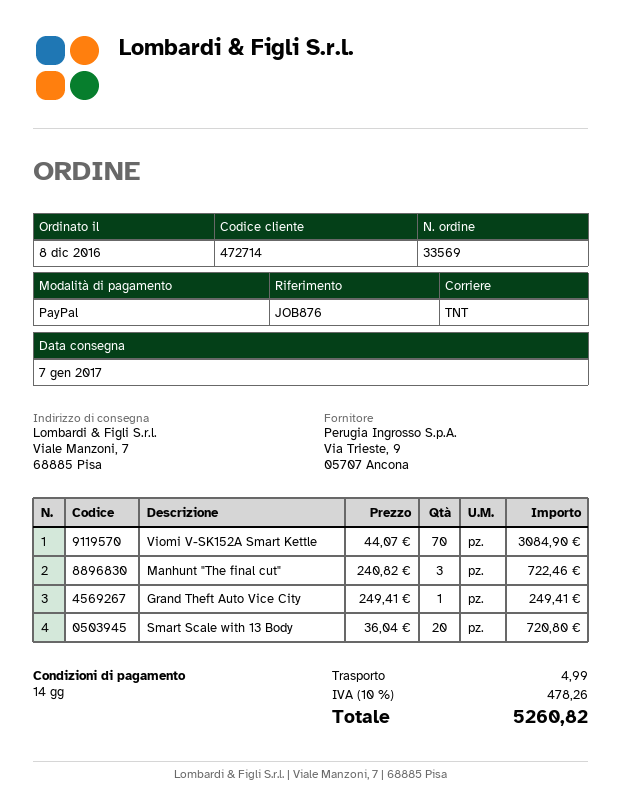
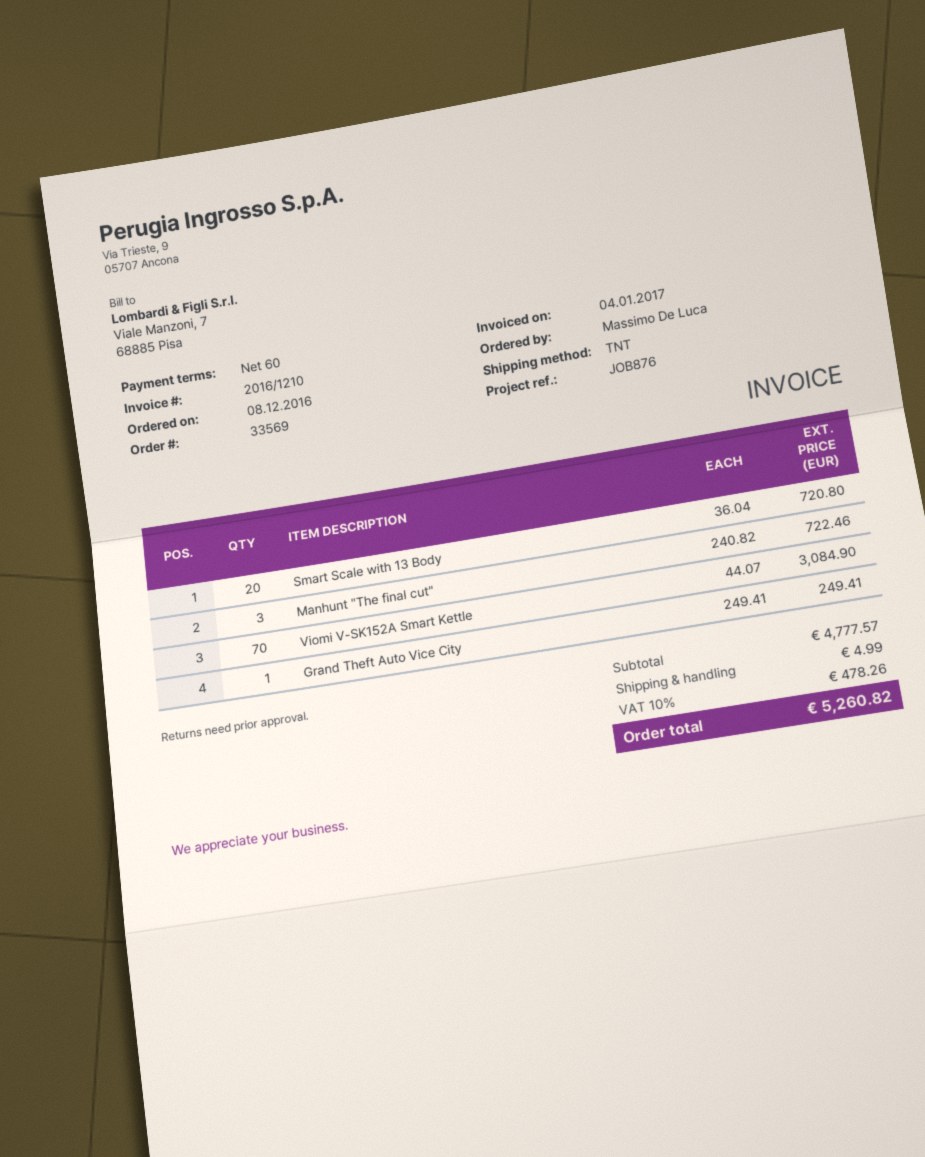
payment terms: 14 days -> 60 days

